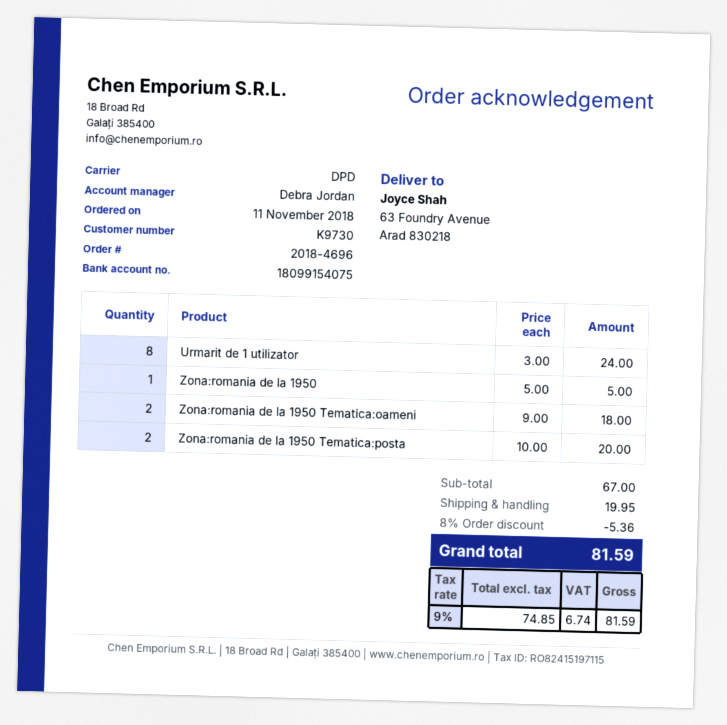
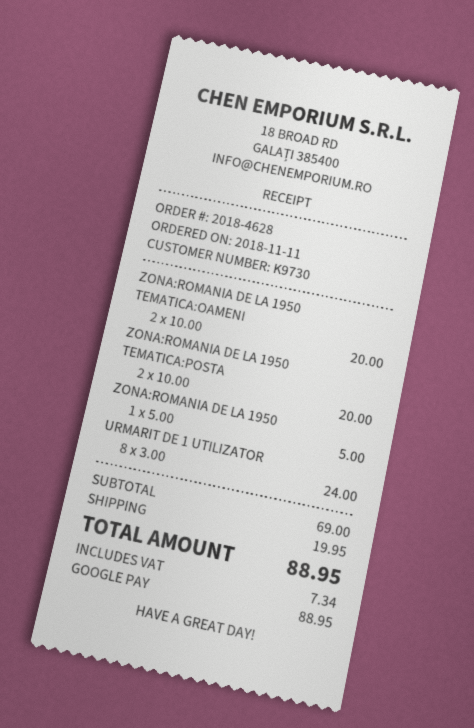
order number: 2018-4696 -> 2018-4628
Zona:romania de la 1950 Tematica:oameni: 2 x 9.00 = 18.00 -> 2 x 10.00 = 20.00
subtotal: 67.00 -> 69.00
discount: 8% = 5.36 -> none
tax: 6.74 -> 7.34
total: 81.59 -> 88.95

